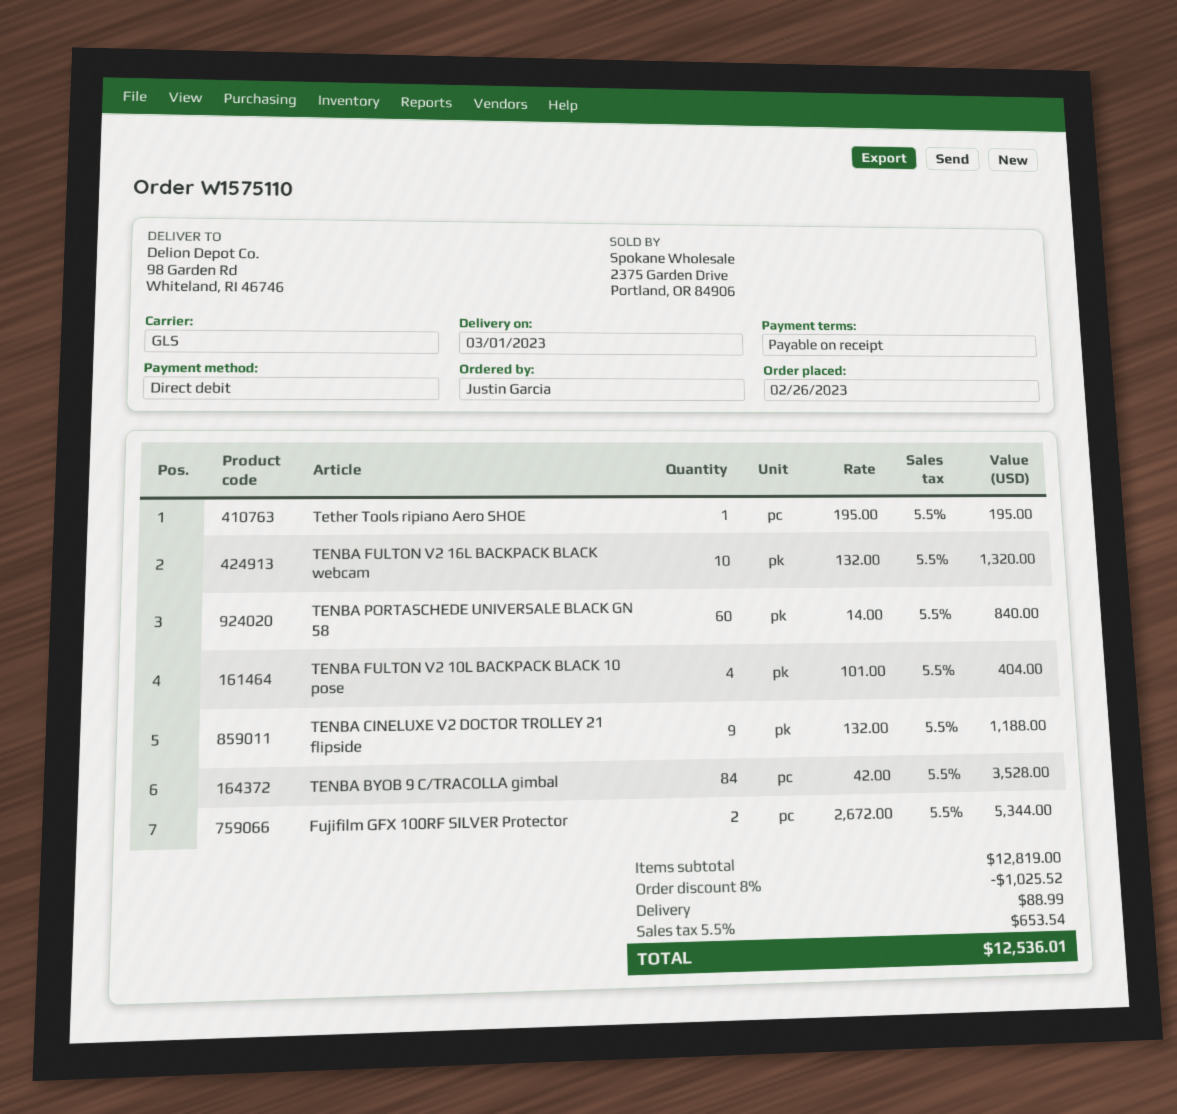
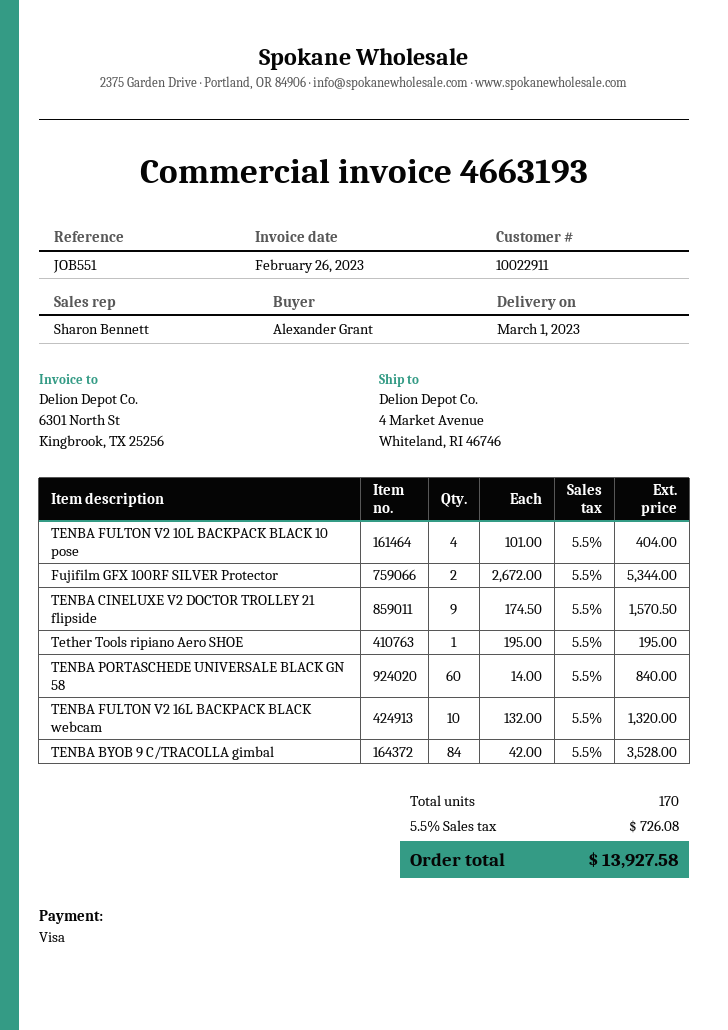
ordered by: Justin Garcia -> Alexander Grant
payment method: direct debit -> Visa
ship to: 98 Garden Rd, Whiteland, RI 46746 -> 4 Market Avenue, Whiteland, RI 46746
TENBA CINELUXE V2 DOCTOR TROLLEY 21 flipside: 9 x 132.00 = 1188.00 -> 9 x 174.50 = 1570.50
discount: 8% = 1025.52 -> none
shipping: 88.99 -> none
tax: 5.5% = 653.54 -> 5.5% = 726.08
total: 12536.01 -> 13927.58

